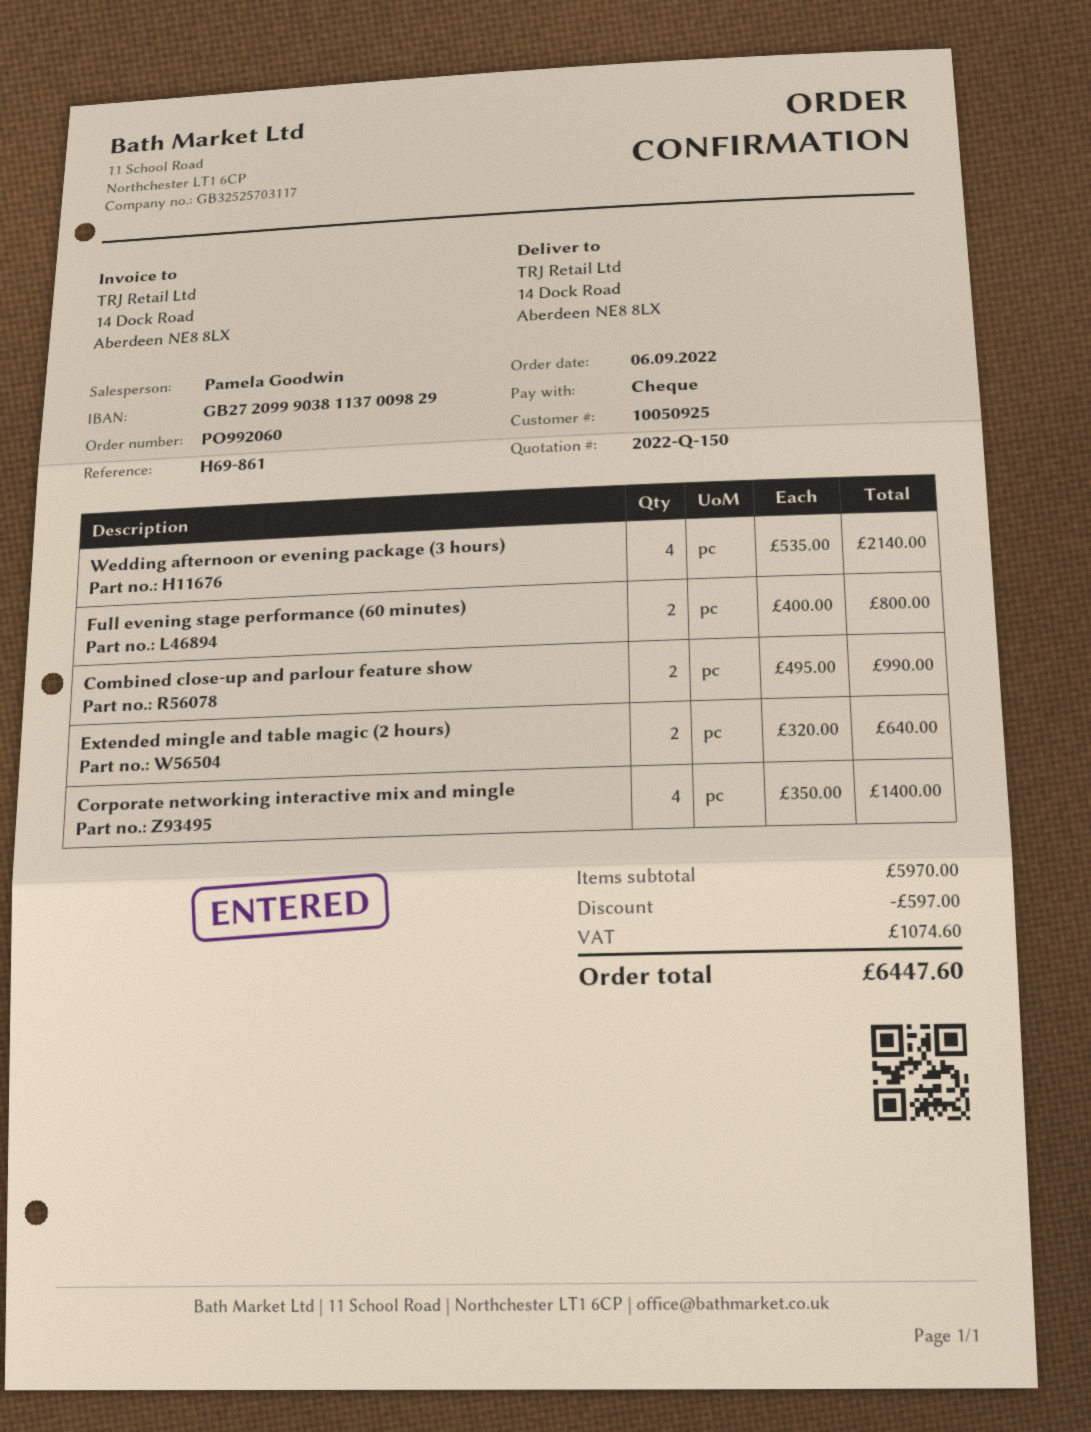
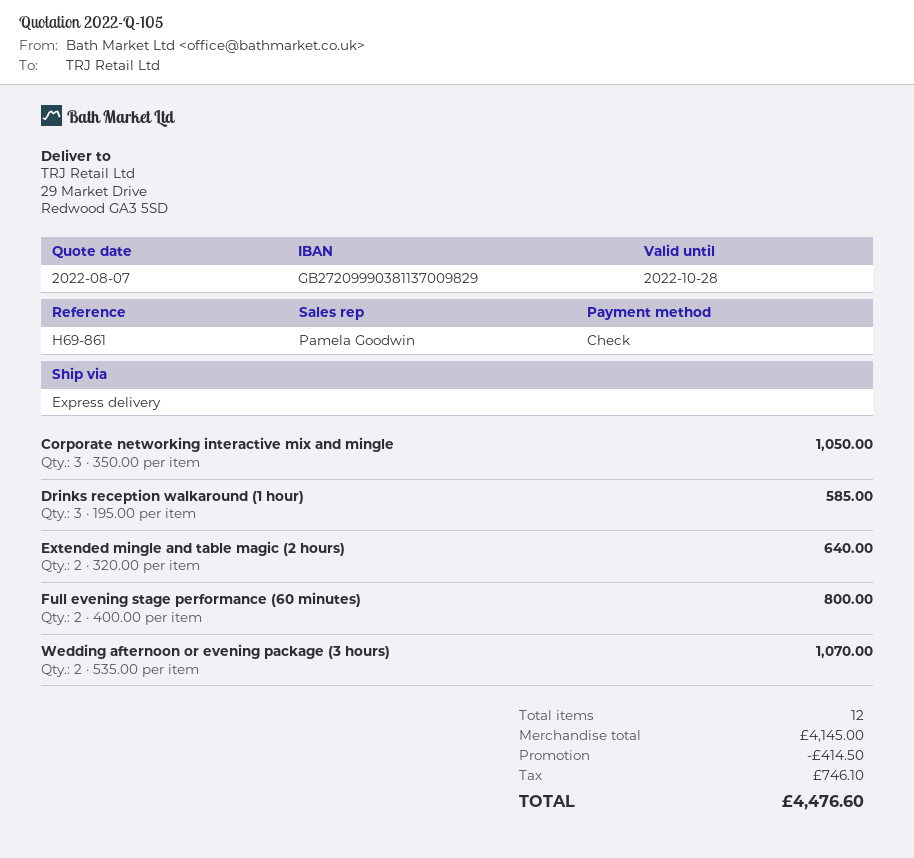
quote number: 2022-Q-150 -> 2022-Q-105
ship to: 14 Dock Road, Aberdeen NE8 8LX -> 29 Market Drive, Redwood GA3 5SD
Wedding afternoon or evening package (3 hours): 4 x 535.00 = 2140.00 -> 2 x 535.00 = 1070.00
Combined close-up and parlour feature show: 2 x 495.00 = 990.00 -> none
Corporate networking interactive mix and mingle: 4 x 350.00 = 1400.00 -> 3 x 350.00 = 1050.00
Drinks reception walkaround (1 hour): none -> 3 x 195.00 = 585.00
subtotal: 5970.00 -> 4145.00
discount: 597.00 -> 414.50
tax: 1074.60 -> 746.10
total: 6447.60 -> 4476.60

